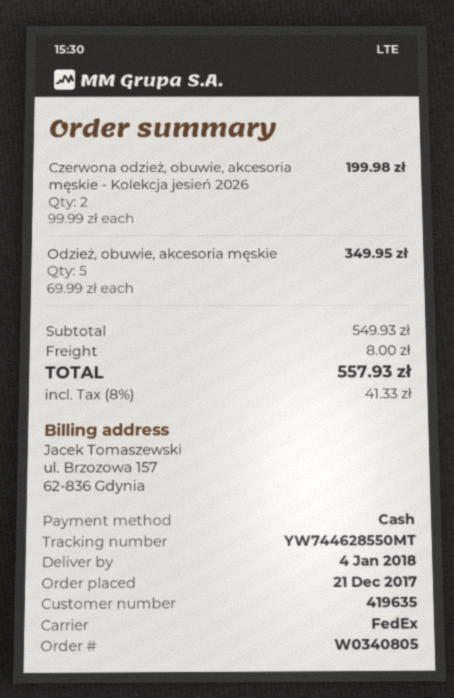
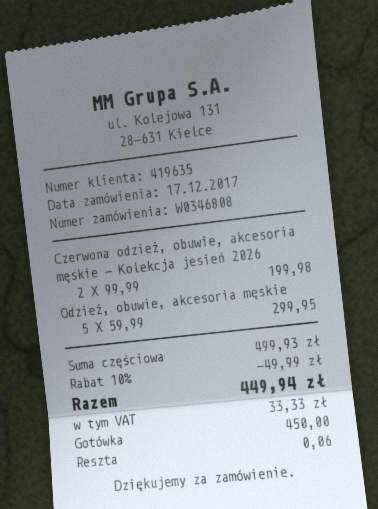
order number: W0340805 -> W0346808
order date: 2017-12-21 -> 2017-12-17
Odzież, obuwie, akcesoria męskie: 5 x 69.99 = 349.95 -> 5 x 59.99 = 299.95
subtotal: 549.93 -> 499.93
discount: none -> 10% = 49.99
shipping: 8.00 -> none
tax: 41.33 -> 33.33
total: 557.93 -> 449.94

